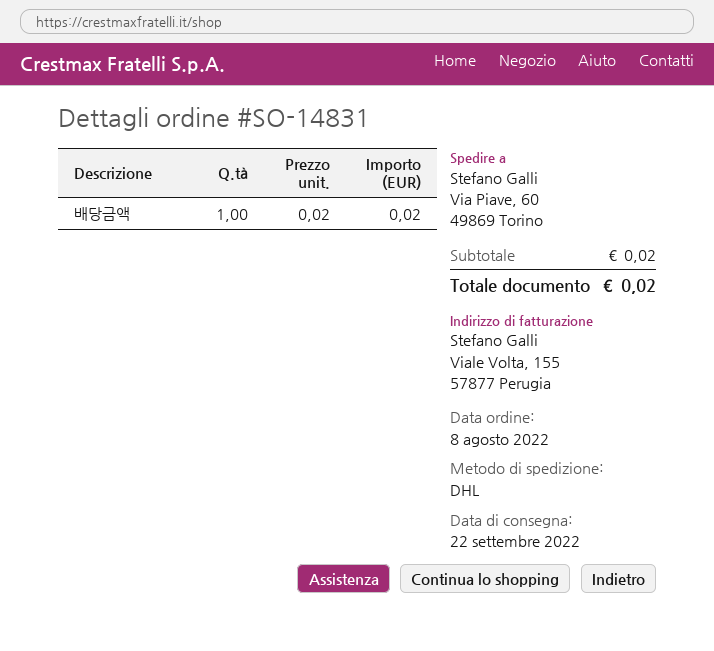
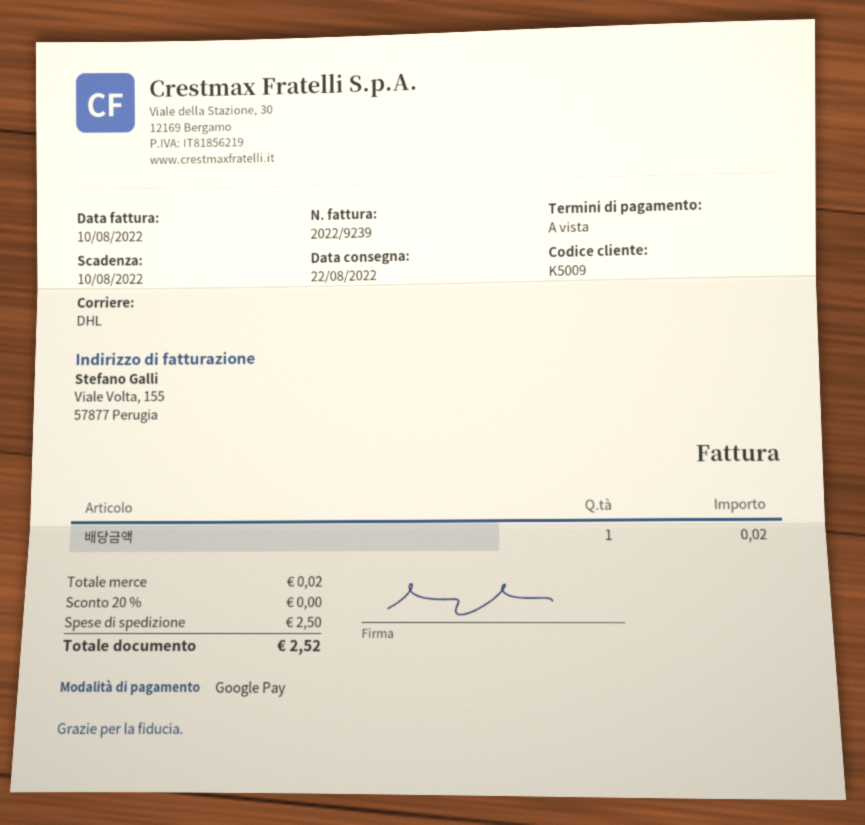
delivery date: 2022-09-22 -> 2022-08-22
discount: none -> 20% = 0.00
shipping: none -> 2.50
total: 0.02 -> 2.52

